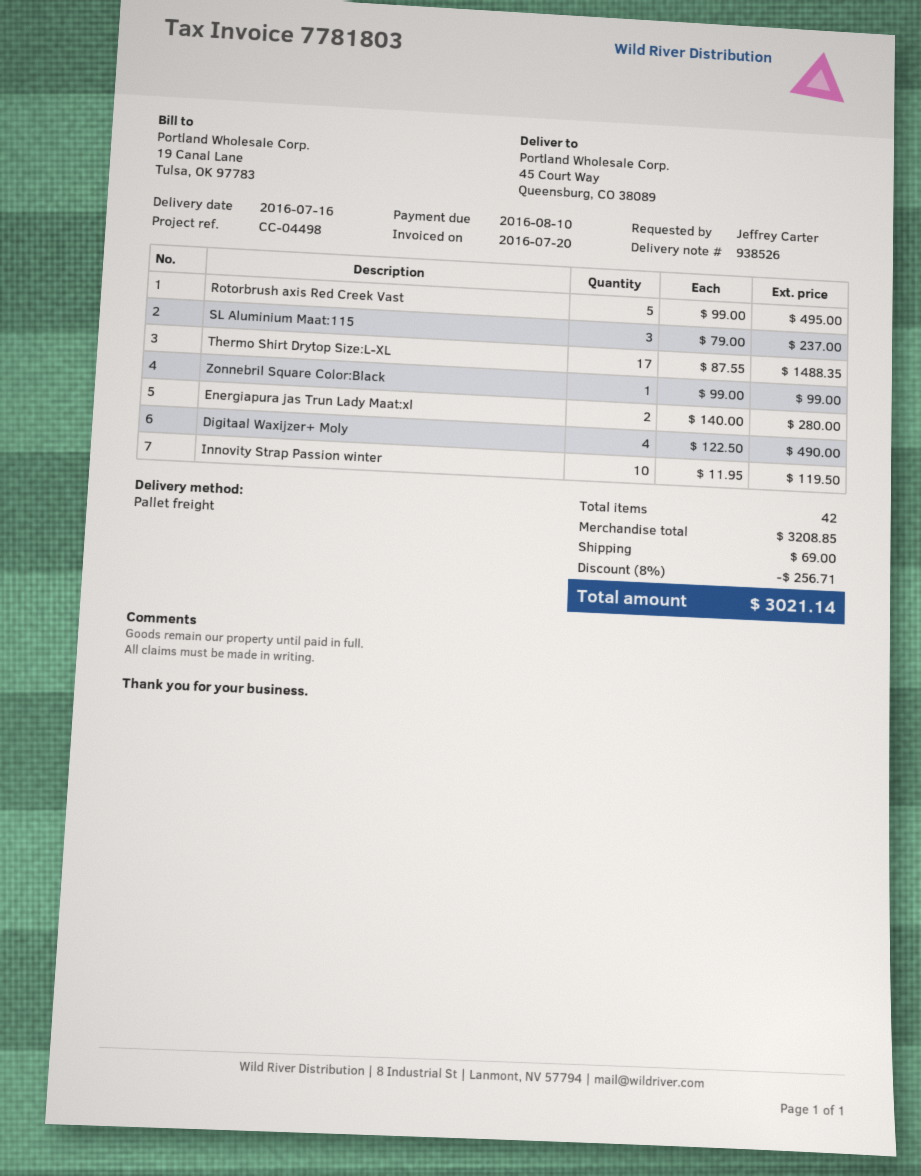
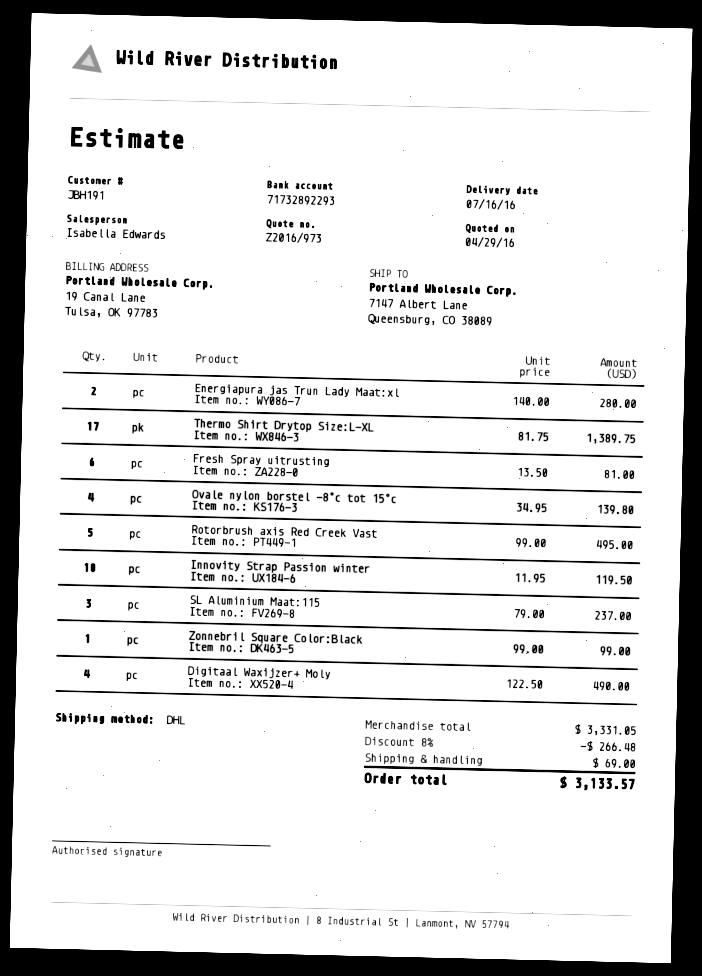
shipping method: pallet freight -> DHL
ship to: 45 Court Way, Queensburg, CO 38089 -> 7147 Albert Lane, Queensburg, CO 38089
Thermo Shirt Drytop Size:L-XL: 17 x 87.55 = 1488.35 -> 17 x 81.75 = 1389.75
Fresh Spray uitrusting: none -> 6 x 13.50 = 81.00
Ovale nylon borstel -8°c tot 15°c: none -> 4 x 34.95 = 139.80
subtotal: 3208.85 -> 3331.05
discount: 8% = 256.71 -> 8% = 266.48
total: 3021.14 -> 3133.57

